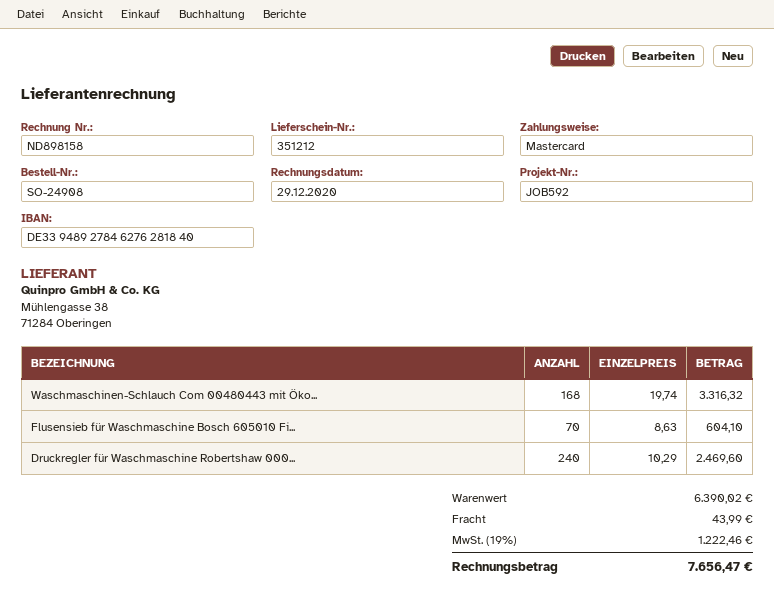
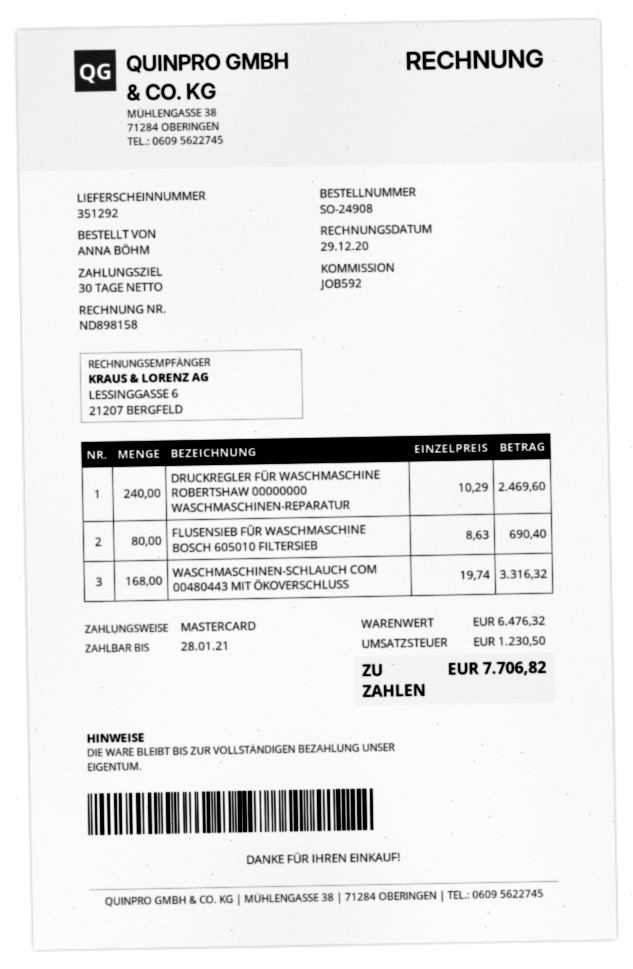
delivery note number: 351212 -> 351292
Flusensieb für Waschmaschine Bosch 605010 Fi...: 70 x 8.63 = 604.10 -> 80 x 8.63 = 690.40
subtotal: 6390.02 -> 6476.32
shipping: 43.99 -> none
tax: 1222.46 -> 1230.50
total: 7656.47 -> 7706.82

